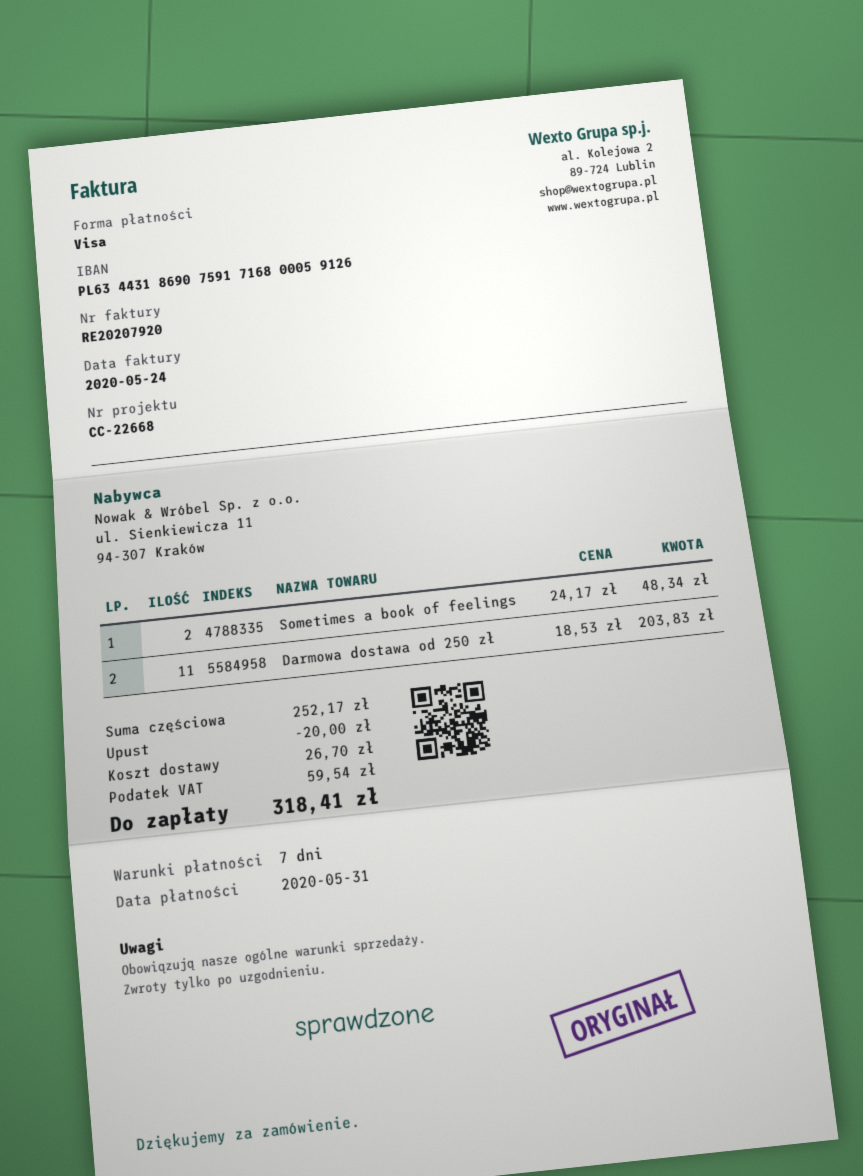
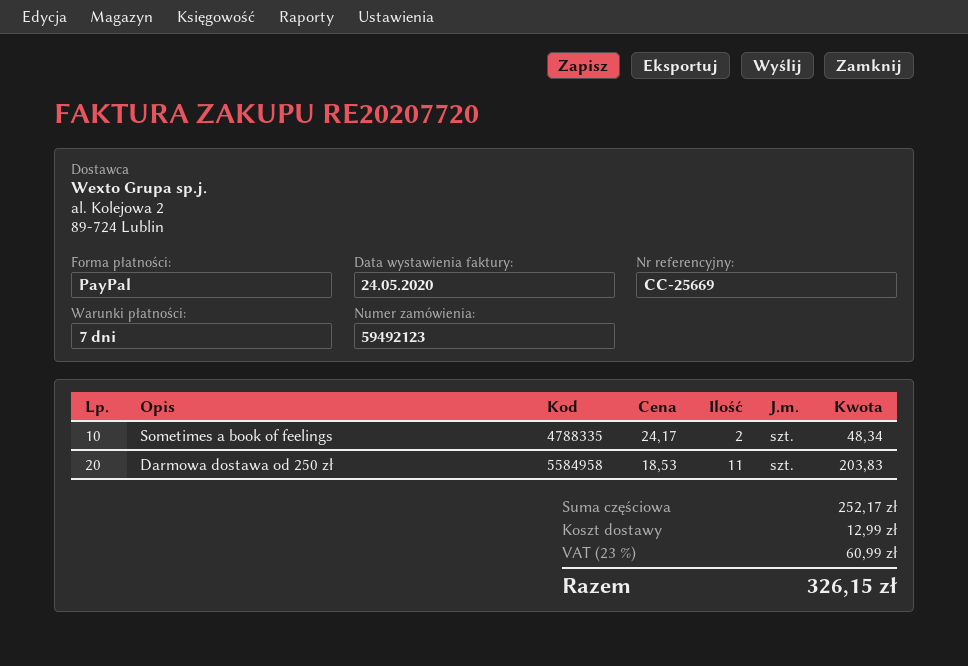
invoice number: RE20207920 -> RE20207720
reference: CC-22668 -> CC-25669
payment method: Visa -> PayPal
discount: 20.00 -> none
shipping: 26.70 -> 12.99
tax: 59.54 -> 60.99
total: 318.41 -> 326.15

